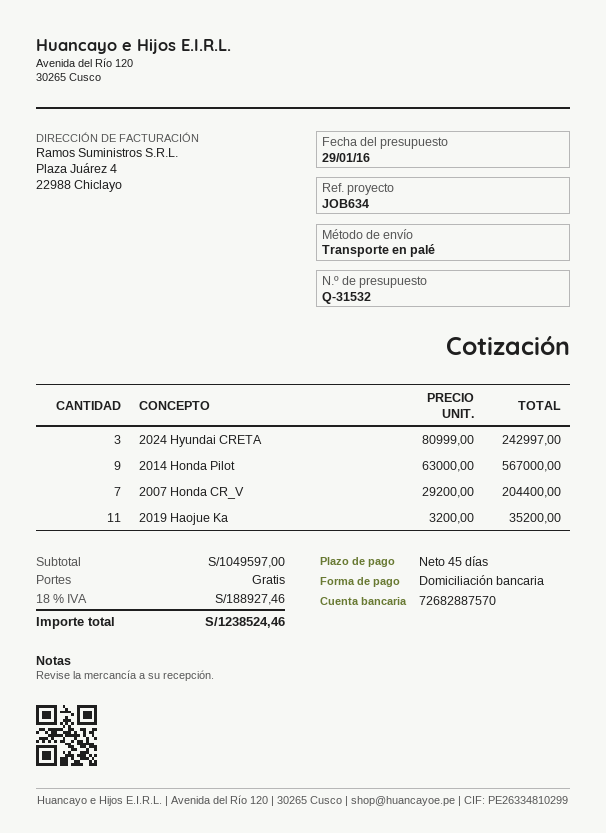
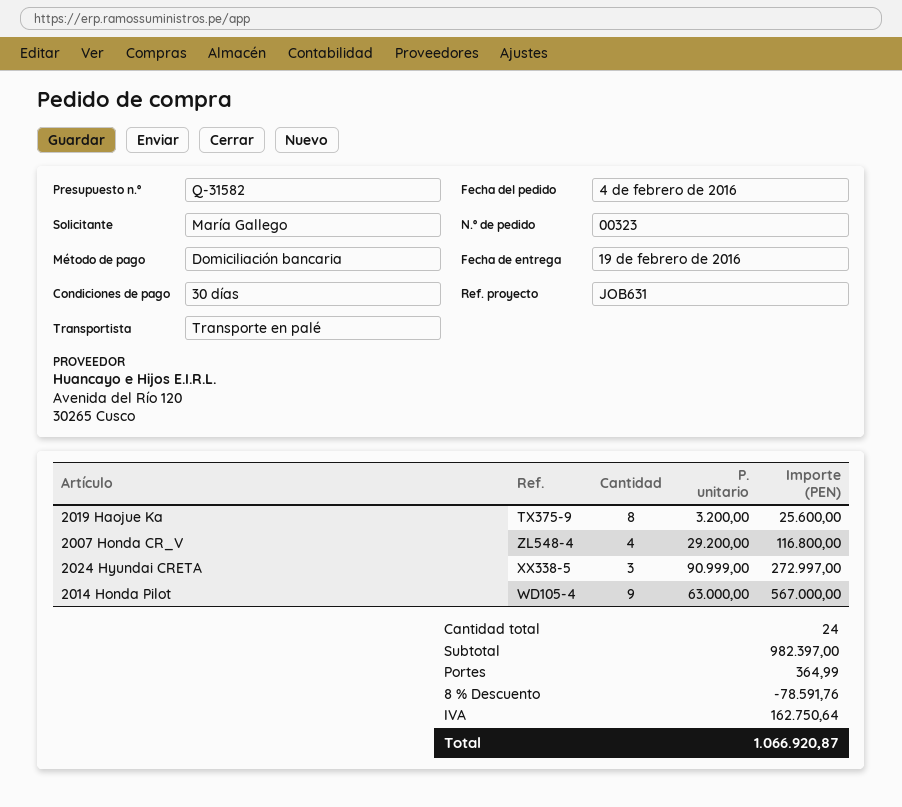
quote number: Q-31532 -> Q-31582
payment terms: 45 days -> 30 days
reference: JOB634 -> JOB631
2024 Hyundai CRETA: 3 x 80999.00 = 242997.00 -> 3 x 90999.00 = 272997.00
2007 Honda CR_V: 7 x 29200.00 = 204400.00 -> 4 x 29200.00 = 116800.00
2019 Haojue Ka: 11 x 3200.00 = 35200.00 -> 8 x 3200.00 = 25600.00
subtotal: 1049597.00 -> 982397.00
discount: none -> 8% = 78591.76
shipping: 0.00 -> 364.99
tax: 188927.46 -> 162750.64
total: 1238524.46 -> 1066920.87

